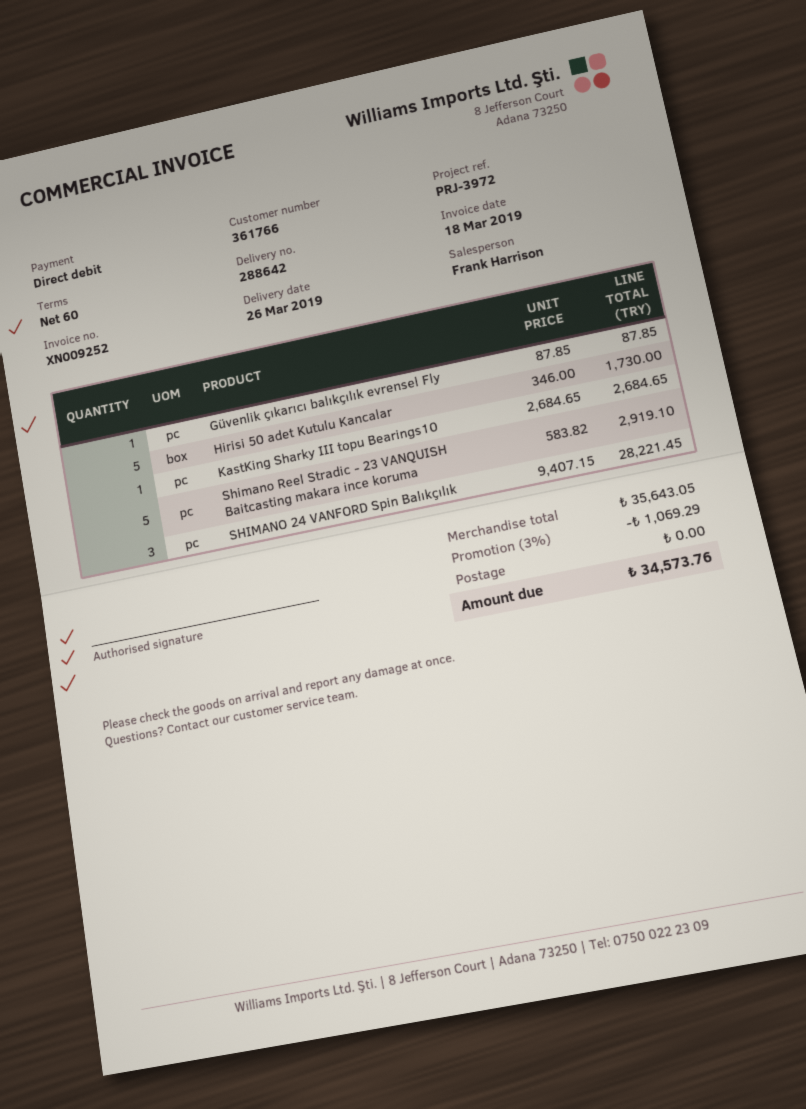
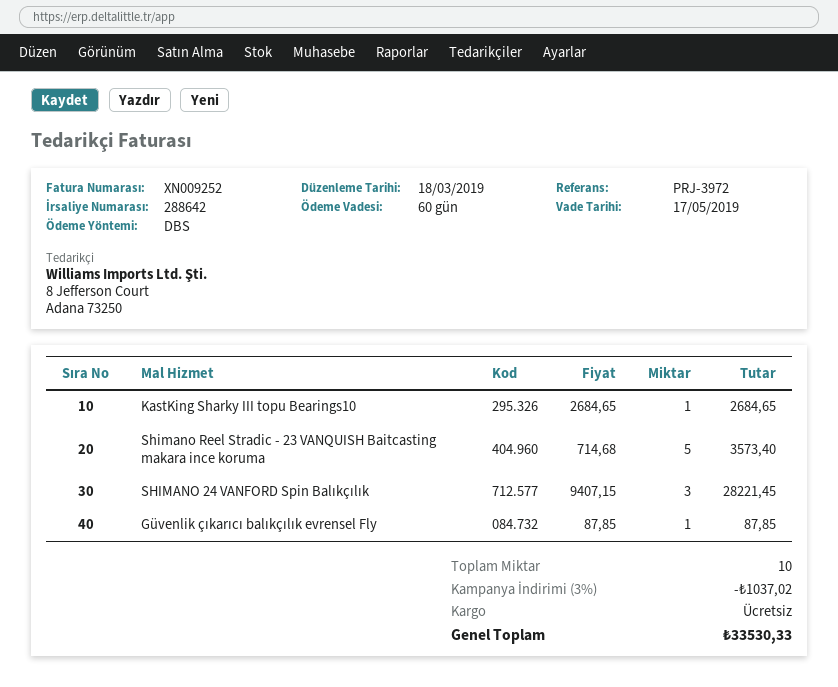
Hirisi 50 adet Kutulu Kancalar: 5 x 346.00 = 1730.00 -> none
Shimano Reel Stradic - 23 VANQUISH Baitcasting makara ince koruma: 5 x 583.82 = 2919.10 -> 5 x 714.68 = 3573.40
discount: 3% = 1069.29 -> 3% = 1037.02
total: 34573.76 -> 33530.33

